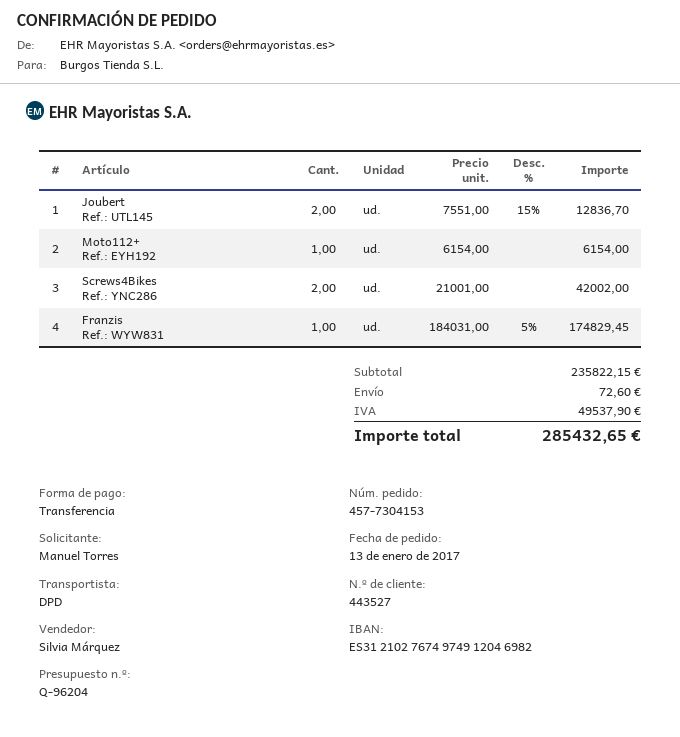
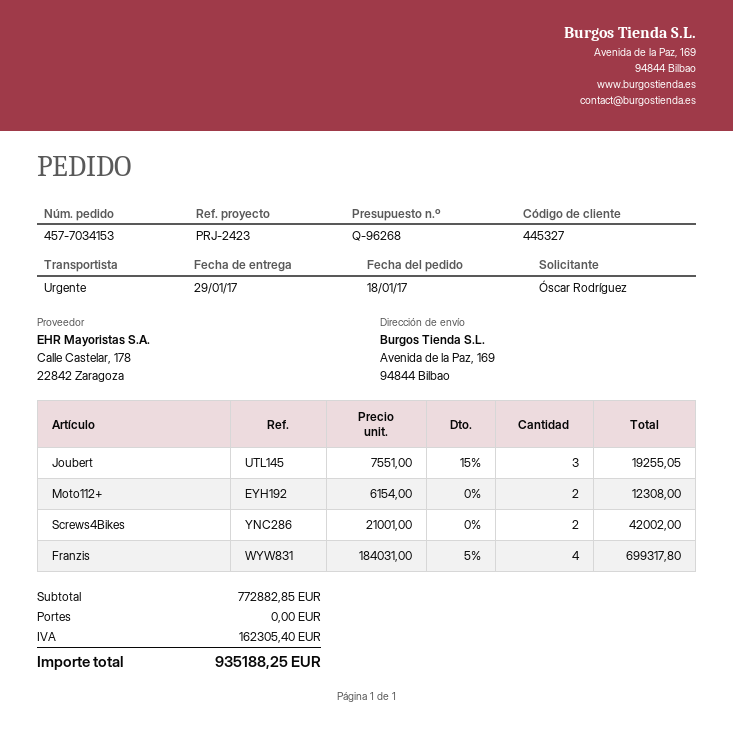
quote number: Q-96204 -> Q-96268
order number: 457-7304153 -> 457-7034153
order date: 2017-01-13 -> 2017-01-18
customer number: 443527 -> 445327
ordered by: Manuel Torres -> Óscar Rodríguez
shipping method: DPD -> express
Joubert: 2 x 7551.00 - 15% = 12836.70 -> 3 x 7551.00 - 15% = 19255.05
Moto112+: 1 x 6154.00 = 6154.00 -> 2 x 6154.00 = 12308.00
Franzis: 1 x 184031.00 - 5% = 174829.45 -> 4 x 184031.00 - 5% = 699317.80
subtotal: 235822.15 -> 772882.85
shipping: 72.60 -> 0.00
tax: 49537.90 -> 162305.40
total: 285432.65 -> 935188.25

